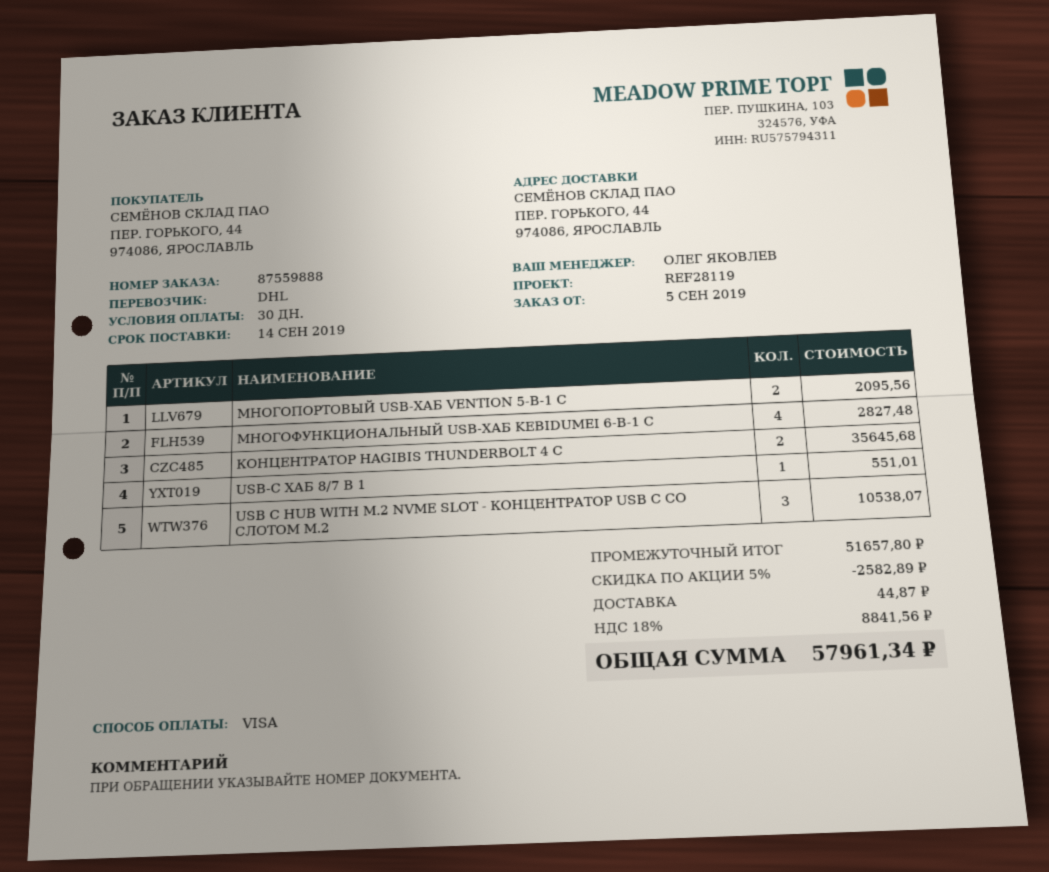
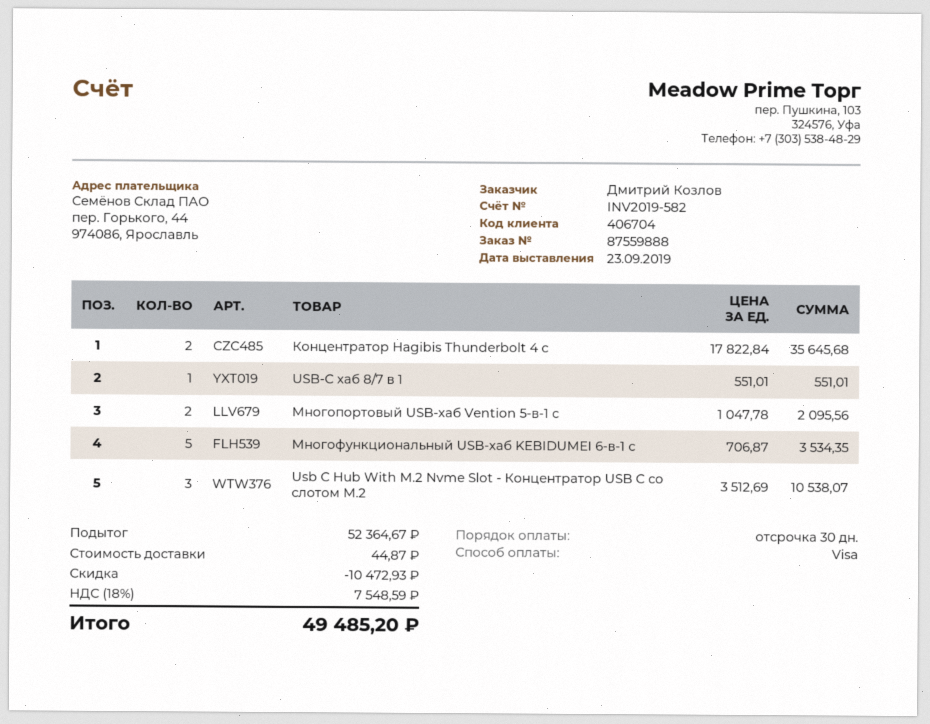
МНОГОФУНКЦИОНАЛЬНЫЙ USB-ХАБ KEBIDUMEI 6-В-1 С: 4 for 2827.48 -> 5 for 3534.35
subtotal: 51657.80 -> 52364.67
discount: 2582.89 -> 10472.93
tax: 18% = 8841.56 -> 18% = 7548.59
total: 57961.34 -> 49485.20

